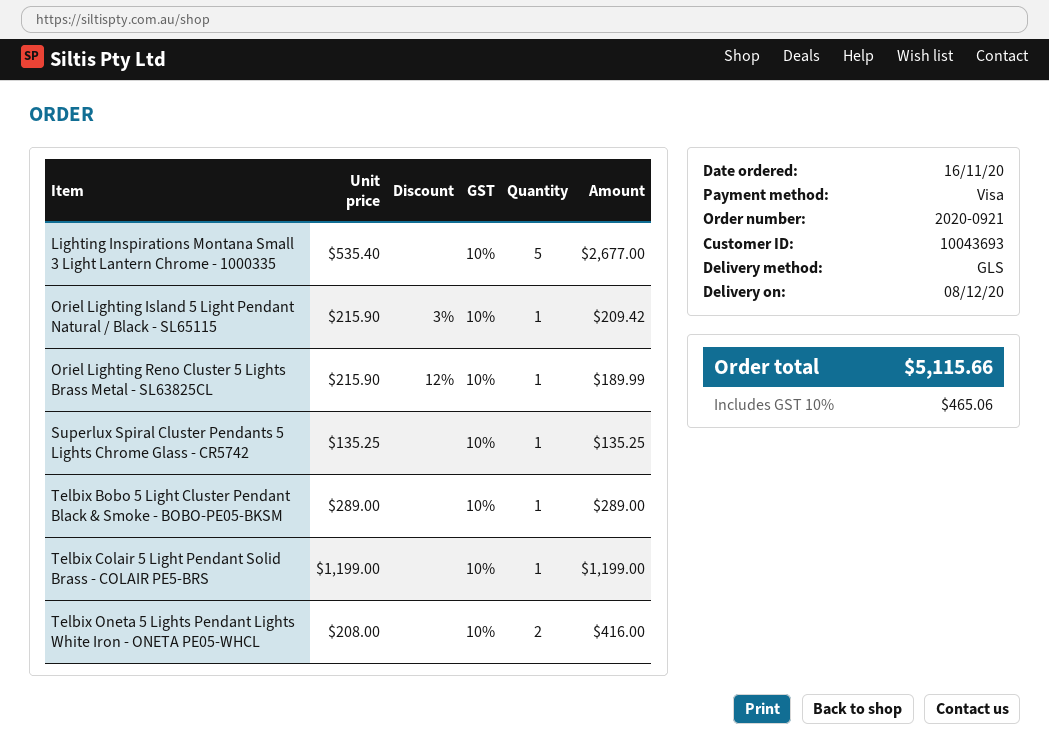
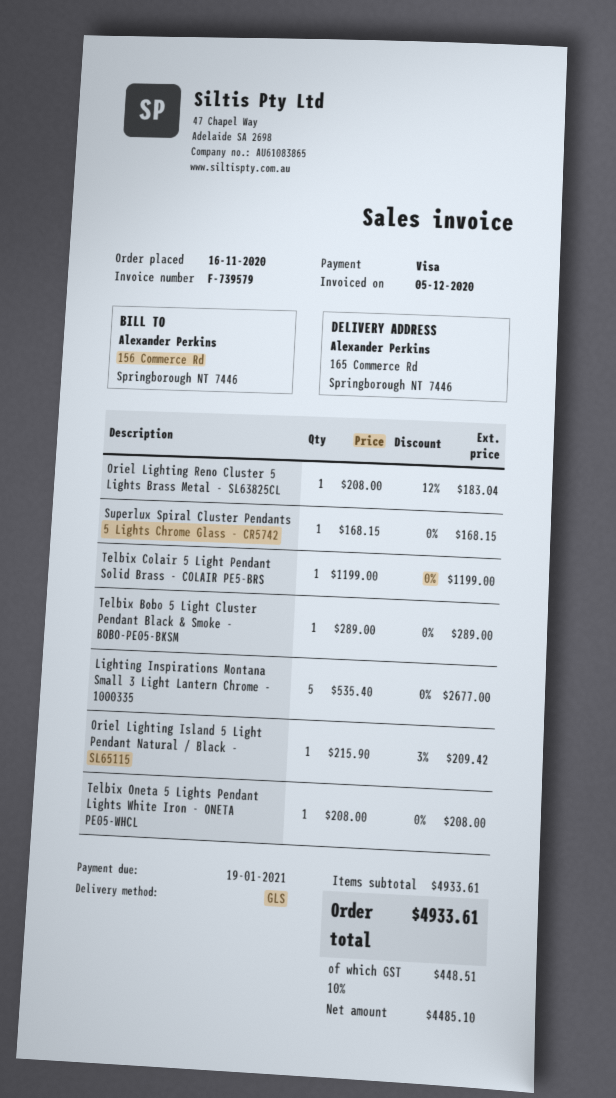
Oriel Lighting Reno Cluster 5 Lights Brass Metal - SL63825CL: 1 x 215.90 - 12% = 189.99 -> 1 x 208.00 - 12% = 183.04
Superlux Spiral Cluster Pendants 5 Lights Chrome Glass - CR5742: 1 x 135.25 = 135.25 -> 1 x 168.15 = 168.15
Telbix Oneta 5 Lights Pendant Lights White Iron - ONETA PE05-WHCL: 2 x 208.00 = 416.00 -> 1 x 208.00 = 208.00
tax: 10% = 465.06 -> 10% = 448.51
total: 5115.66 -> 4933.61

